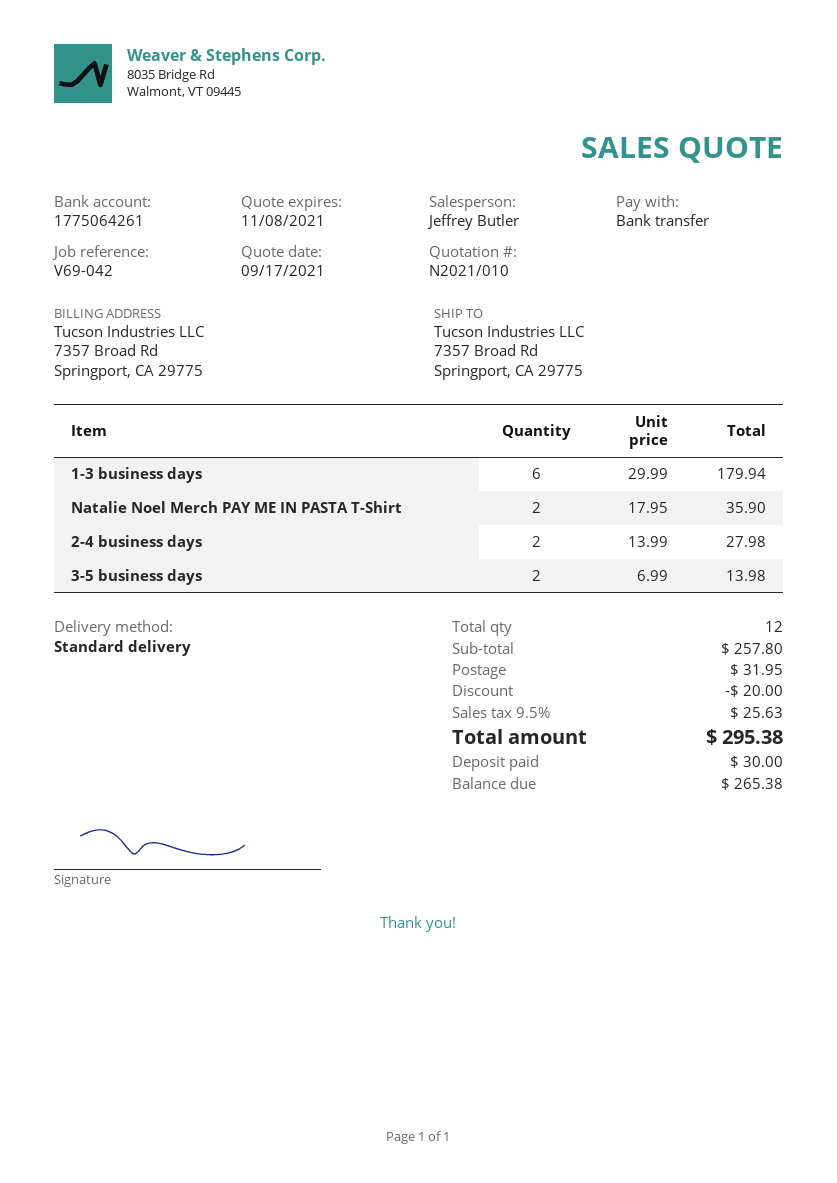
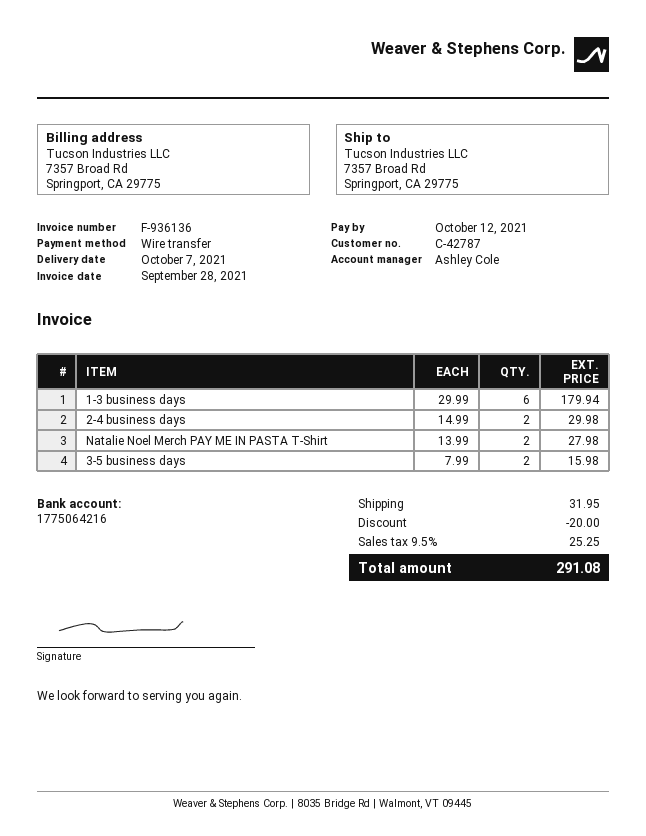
sales rep: Jeffrey Butler -> Ashley Cole
bank account: 1775064261 -> 1775064216
Natalie Noel Merch PAY ME IN PASTA T-Shirt: 2 x 17.95 = 35.90 -> 2 x 13.99 = 27.98
2-4 business days: 2 x 13.99 = 27.98 -> 2 x 14.99 = 29.98
3-5 business days: 2 x 6.99 = 13.98 -> 2 x 7.99 = 15.98
tax: 9.5% = 25.63 -> 9.5% = 25.25
total: 295.38 -> 291.08

